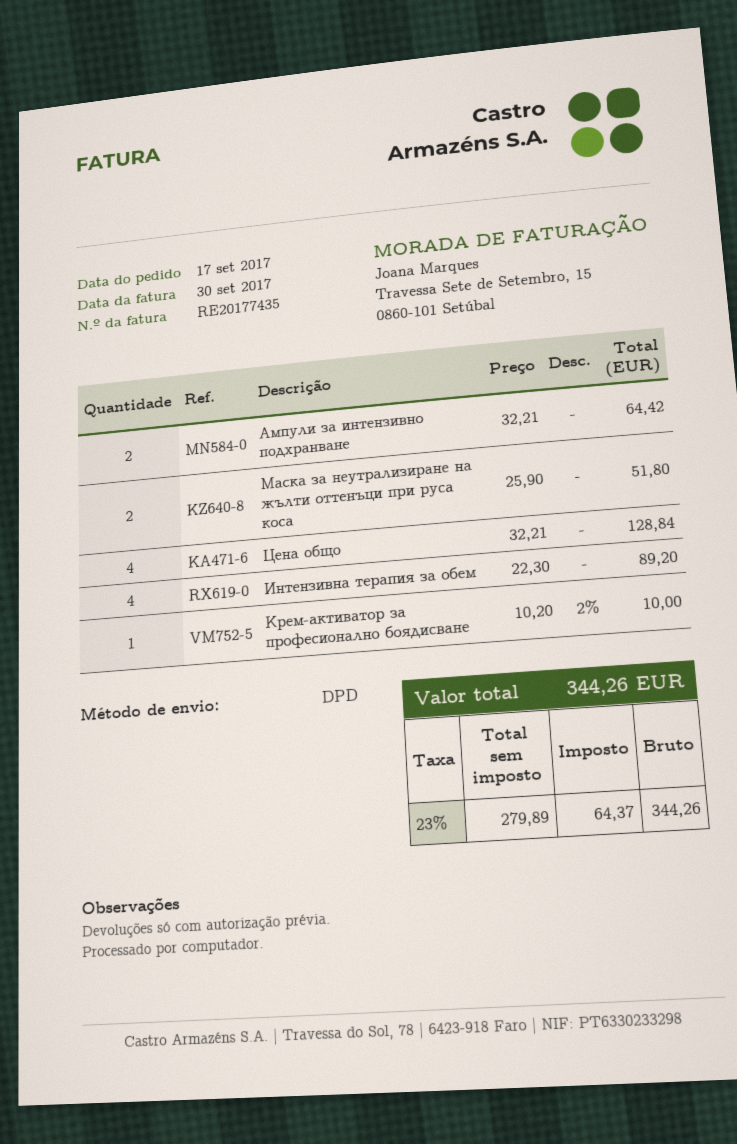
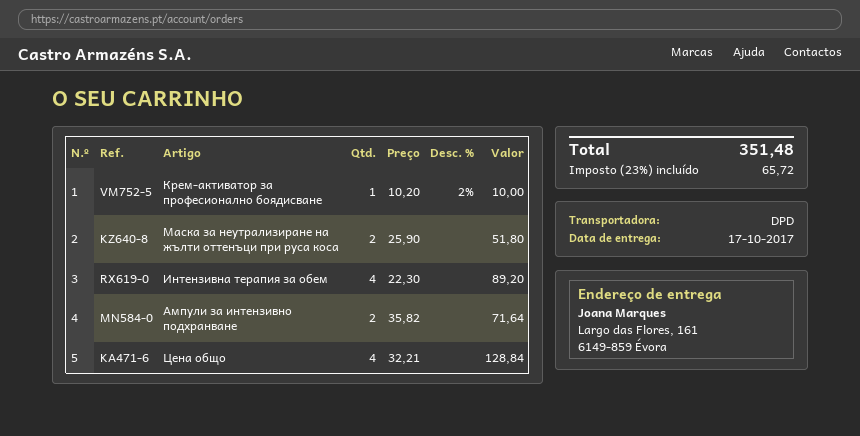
Ампули за интензивно подхранване: 2 x 32.21 = 64.42 -> 2 x 35.82 = 71.64
tax: 23% = 64.37 -> 23% = 65.72
total: 344.26 -> 351.48

